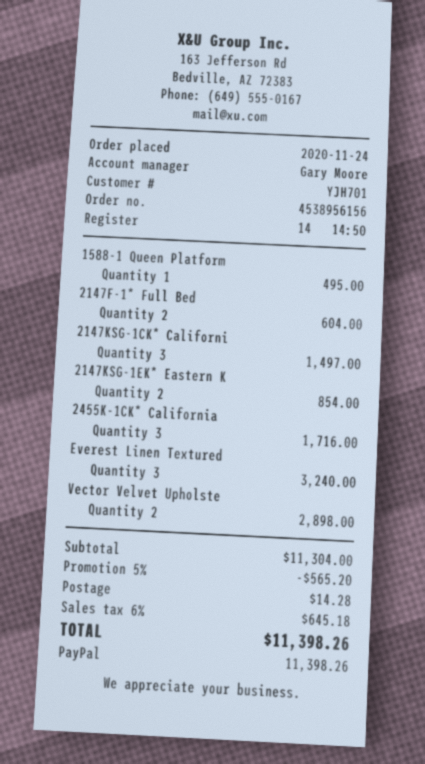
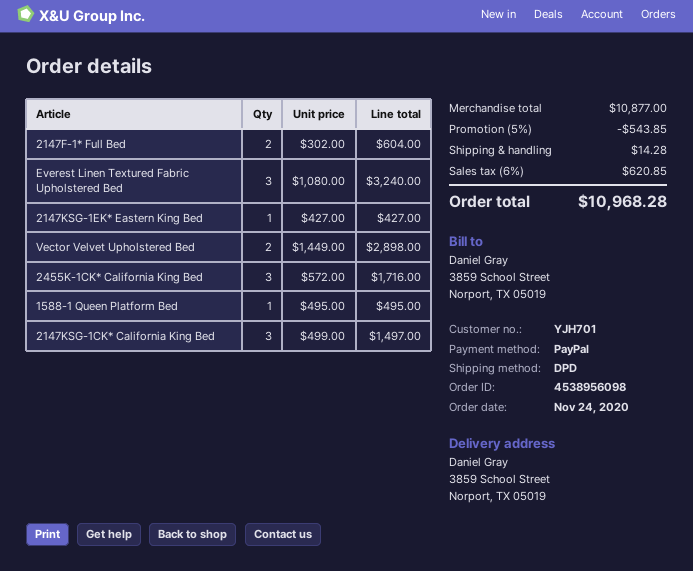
order number: 4538956156 -> 4538956098
2147KSG-1EK* Eastern K: 2 for 854.00 -> 1 for 427.00
subtotal: 11304.00 -> 10877.00
discount: 5% = 565.20 -> 5% = 543.85
tax: 6% = 645.18 -> 6% = 620.85
total: 11398.26 -> 10968.28

